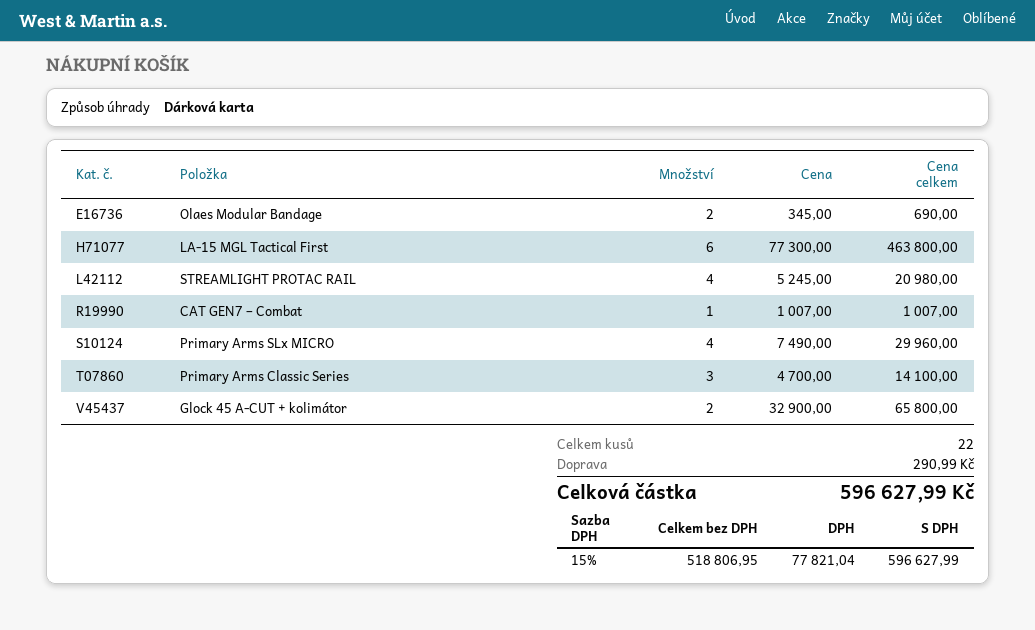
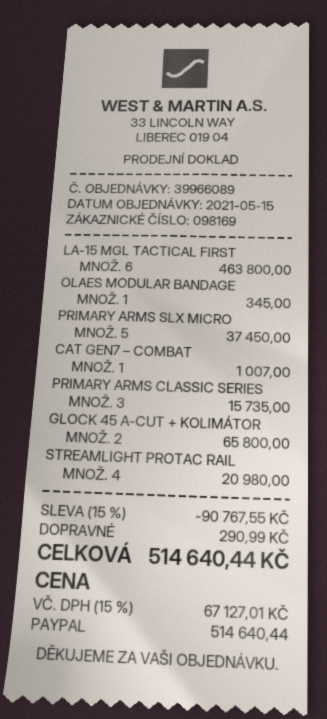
payment method: gift card -> PayPal
Olaes Modular Bandage: 2 for 690.00 -> 1 for 345.00
Primary Arms SLx MICRO: 4 for 29960.00 -> 5 for 37450.00
Primary Arms Classic Series: 3 for 14100.00 -> 3 for 15735.00
discount: none -> 15% = 90767.55
tax: 15% = 77821.04 -> 15% = 67127.01
total: 596627.99 -> 514640.44

